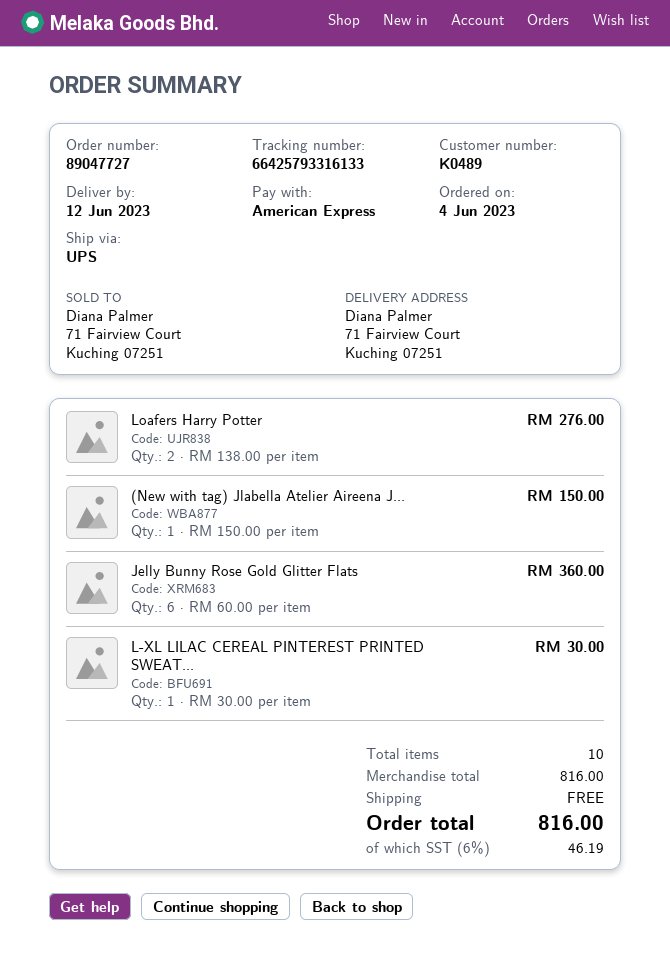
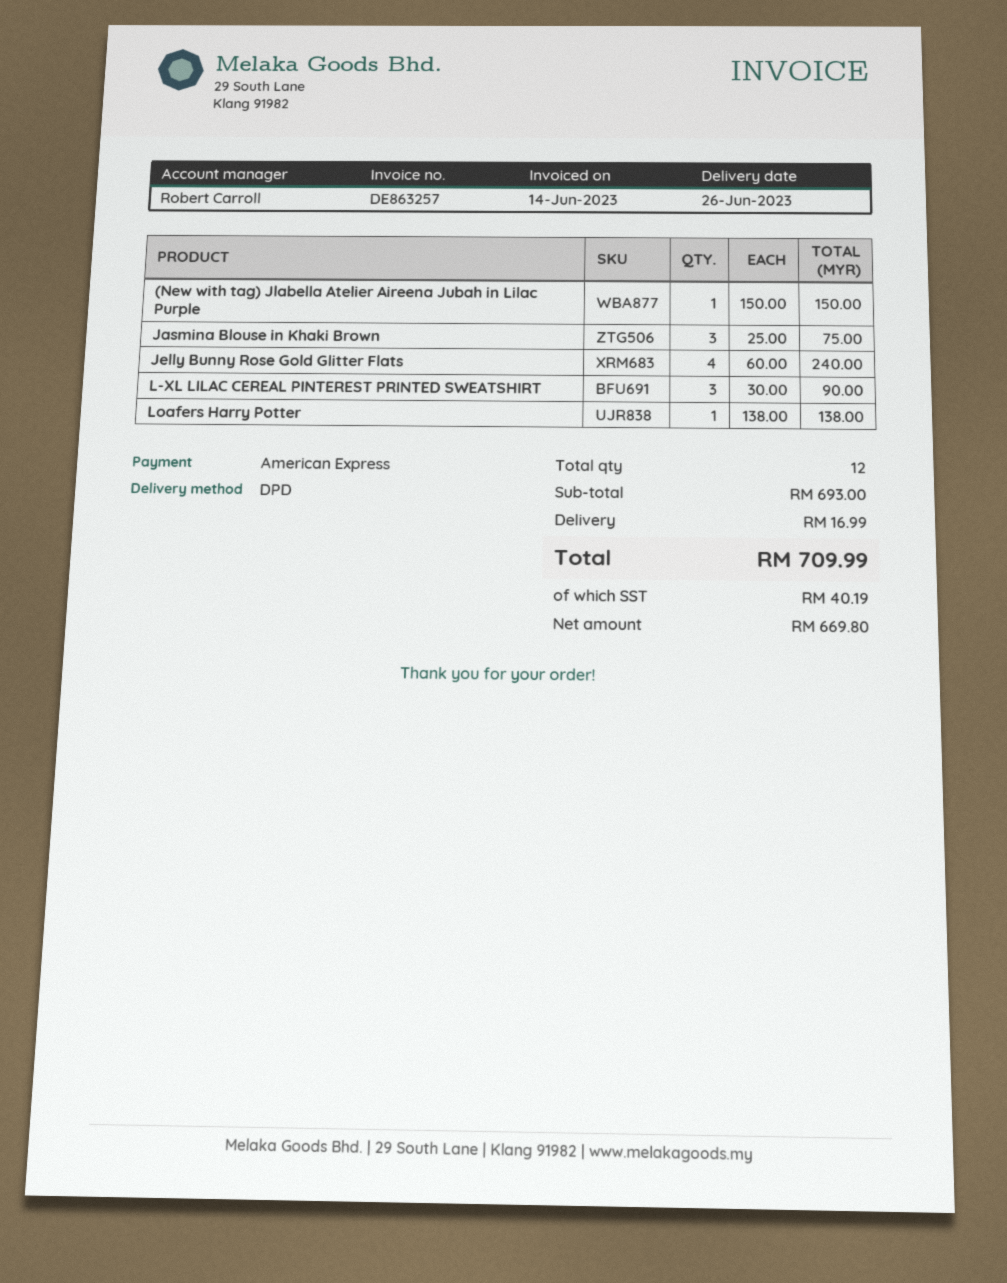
delivery date: 2023-06-12 -> 2023-06-26
shipping method: UPS -> DPD
Loafers Harry Potter: 2 x 138.00 = 276.00 -> 1 x 138.00 = 138.00
Jelly Bunny Rose Gold Glitter Flats: 6 x 60.00 = 360.00 -> 4 x 60.00 = 240.00
L-XL LILAC CEREAL PINTEREST PRINTED SWEAT...: 1 x 30.00 = 30.00 -> 3 x 30.00 = 90.00
Jasmina Blouse in Khaki Brown: none -> 3 x 25.00 = 75.00
total quantity: 10 -> 12
subtotal: 816.00 -> 693.00
shipping: 0.00 -> 16.99
tax: 46.19 -> 40.19
total: 816.00 -> 709.99

